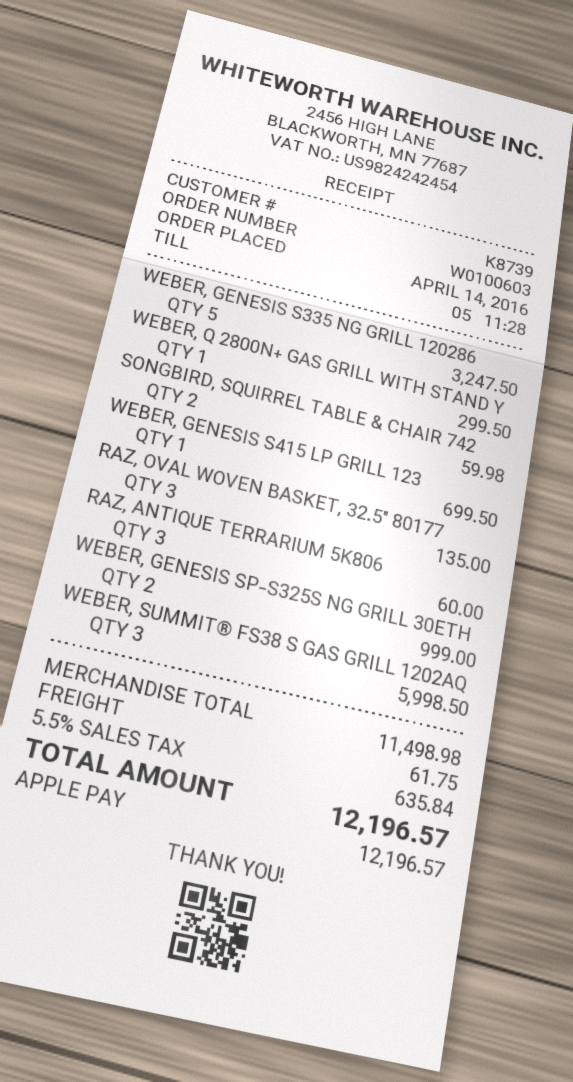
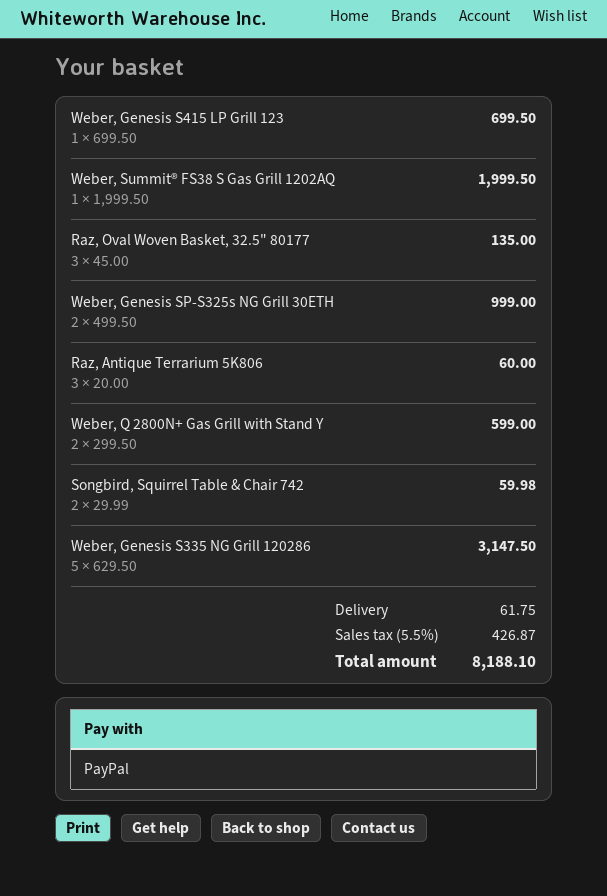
payment method: Apple Pay -> PayPal
WEBER, GENESIS S335 NG GRILL 120286: 5 for 3247.50 -> 5 for 3147.50
WEBER, Q 2800N+ GAS GRILL WITH STAND Y: 1 for 299.50 -> 2 for 599.00
WEBER, SUMMIT® FS38 S GAS GRILL 1202AQ: 3 for 5998.50 -> 1 for 1999.50
tax: 5.5% = 635.84 -> 5.5% = 426.87
total: 12196.57 -> 8188.10

